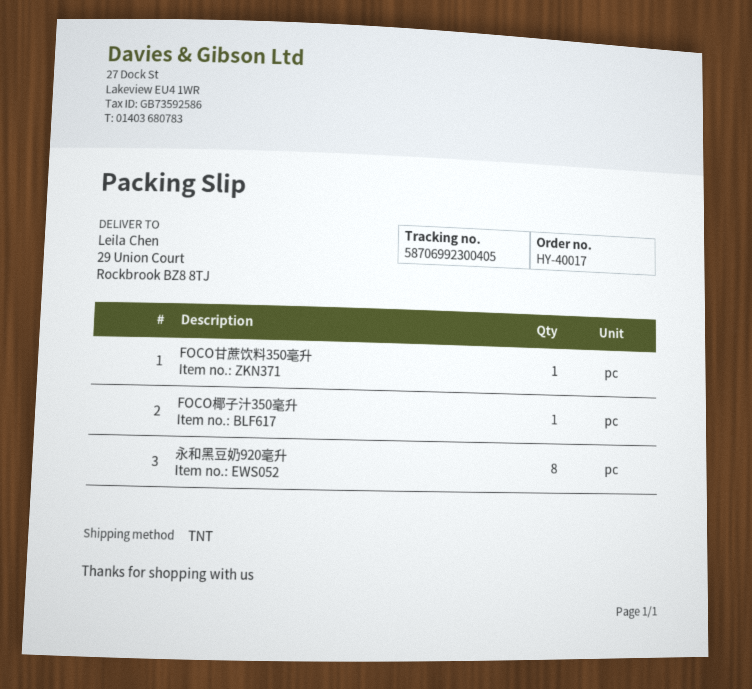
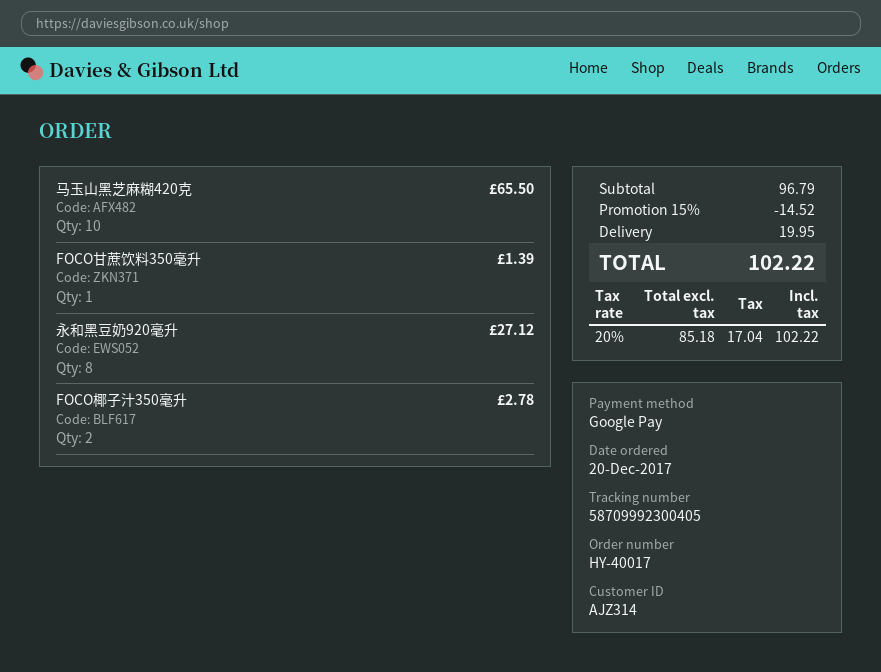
tracking number: 58706992300405 -> 58709992300405
FOCO椰子汁350毫升: 1 -> 2
马玉山黑芝麻糊420克: none -> 10

